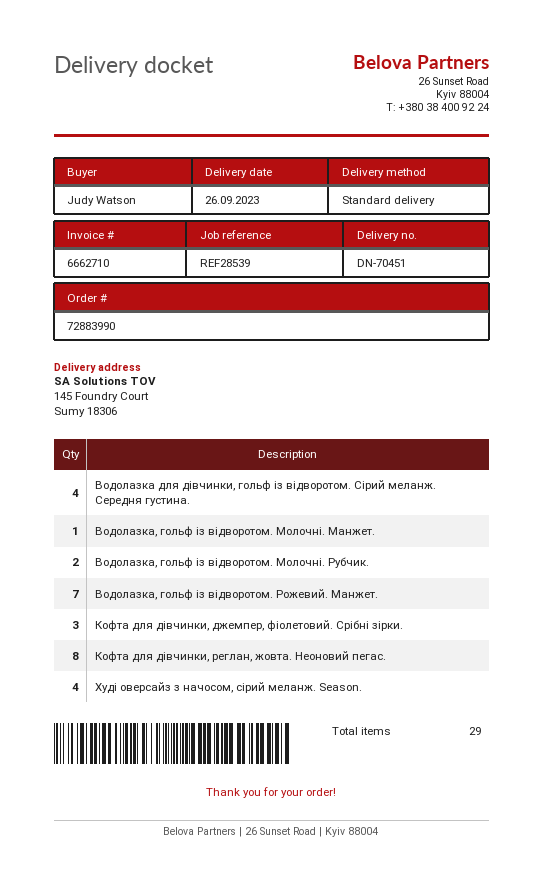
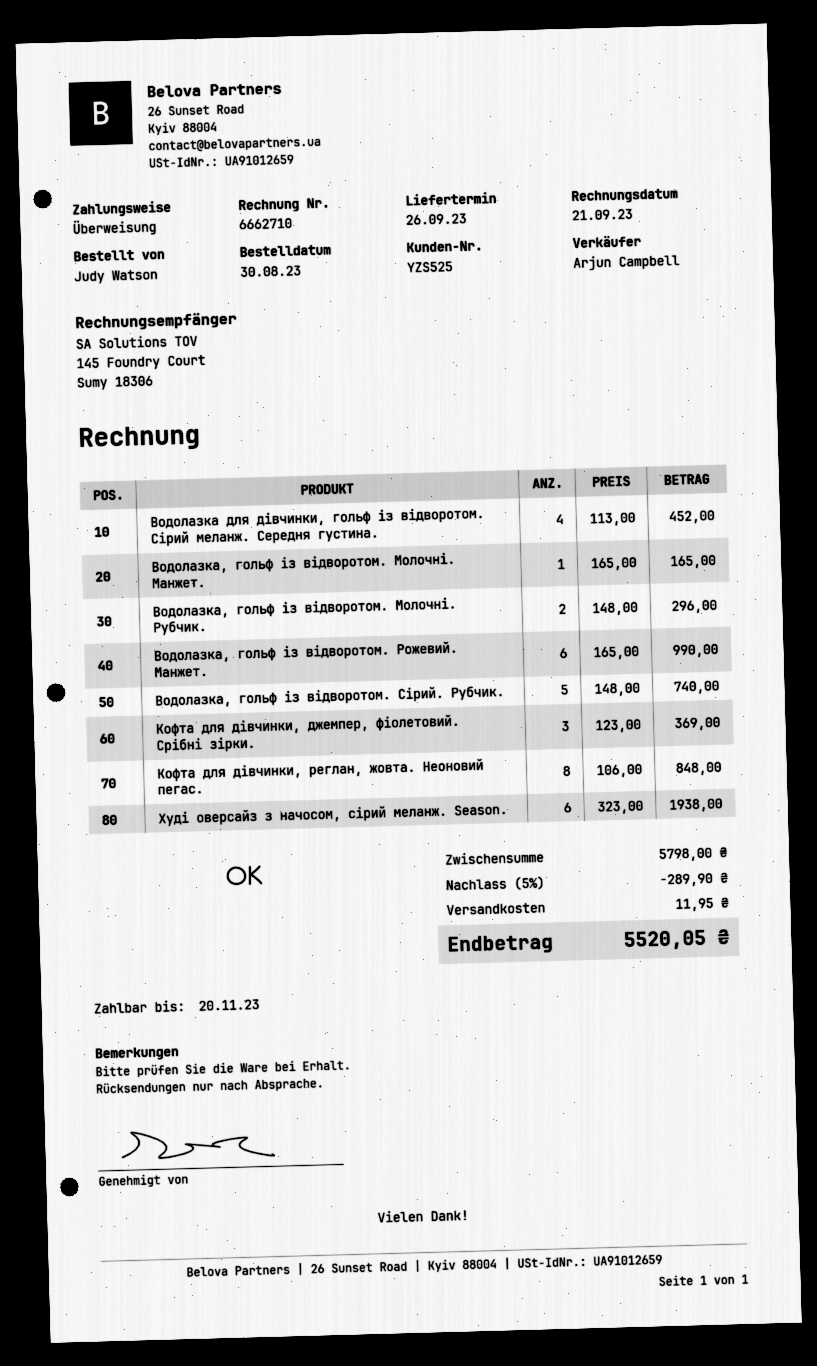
Водолазка, гольф із відворотом. Рожевий. Манжет.: 7 -> 6
Худі оверсайз з начосом, сірий меланж. Season.: 4 -> 6
Водолазка, гольф із відворотом. Сірий. Рубчик.: none -> 5

